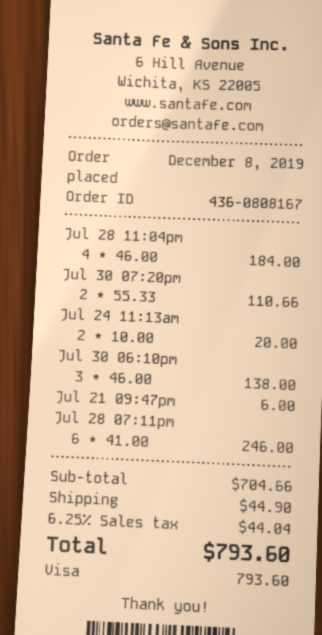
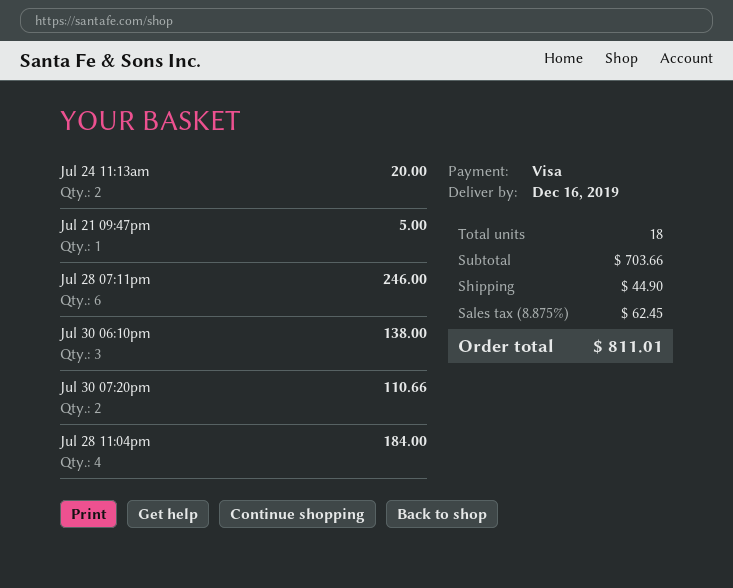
Jul 21 09:47pm: 1 for 6.00 -> 1 for 5.00
subtotal: 704.66 -> 703.66
tax: 6.25% = 44.04 -> 8.875% = 62.45
total: 793.60 -> 811.01

